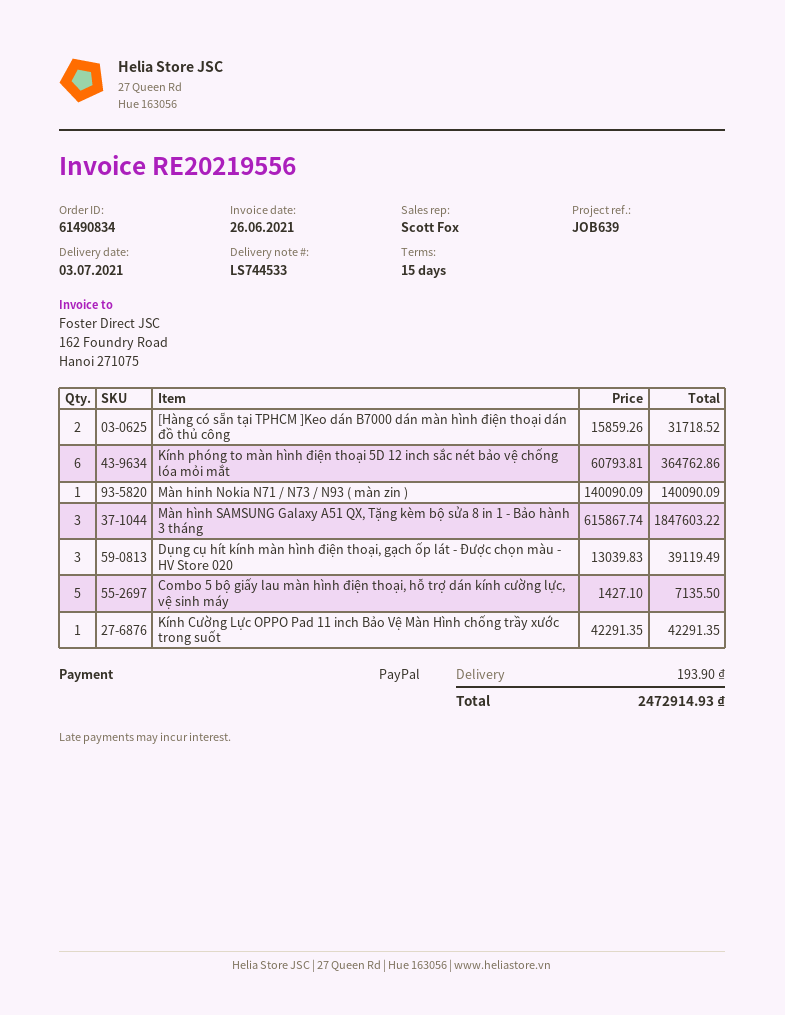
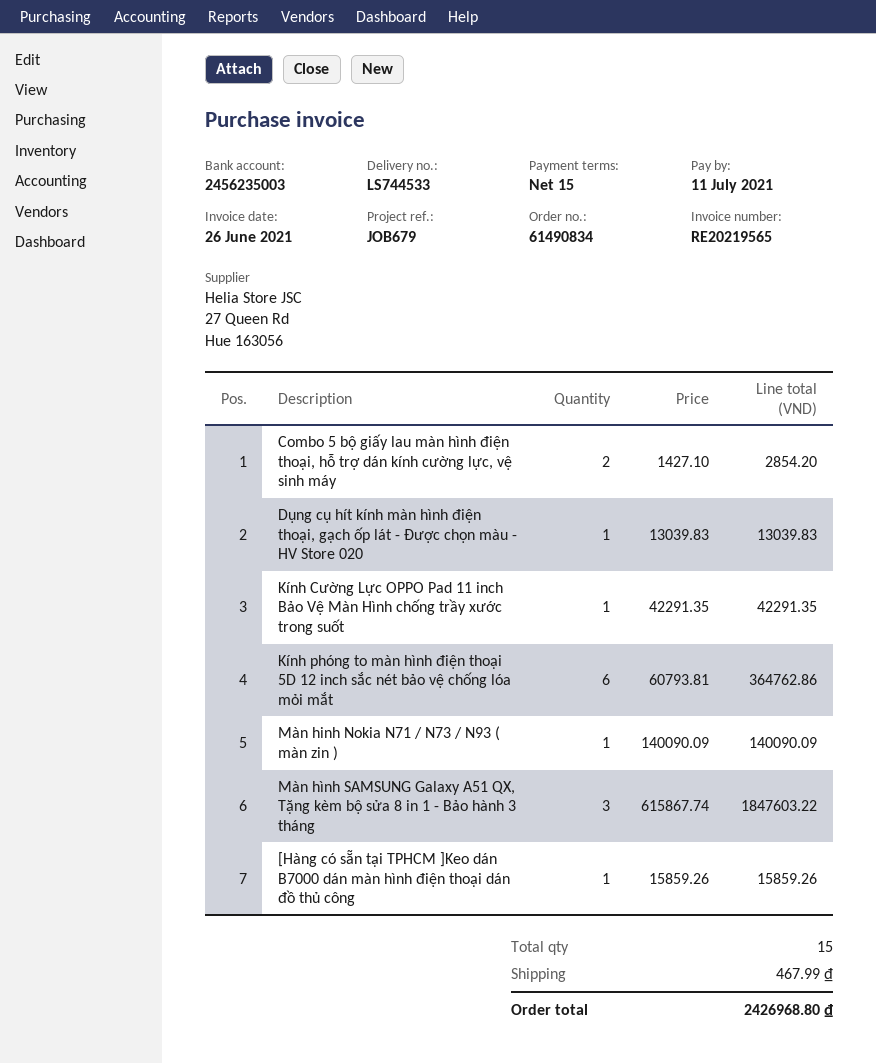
invoice number: RE20219556 -> RE20219565
reference: JOB639 -> JOB679
[Hàng có sẵn tại TPHCM ]Keo dán B7000 dán màn hình điện thoại dán đồ thủ công: 2 x 15859.26 = 31718.52 -> 1 x 15859.26 = 15859.26
Dụng cụ hít kính màn hình điện thoại, gạch ốp lát - Được chọn màu - HV Store 020: 3 x 13039.83 = 39119.49 -> 1 x 13039.83 = 13039.83
Combo 5 bộ giấy lau màn hình điện thoại, hỗ trợ dán kính cường lực, vệ sinh máy: 5 x 1427.10 = 7135.50 -> 2 x 1427.10 = 2854.20
shipping: 193.90 -> 467.99
total: 2472914.93 -> 2426968.80

